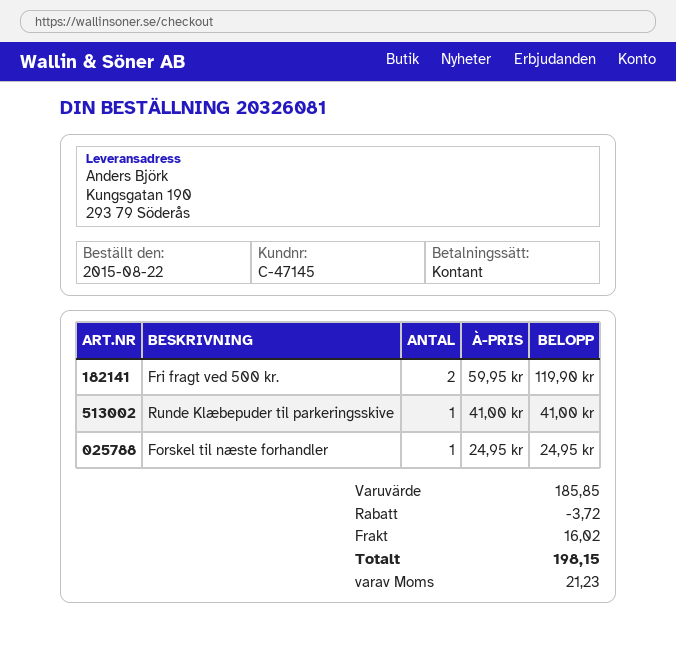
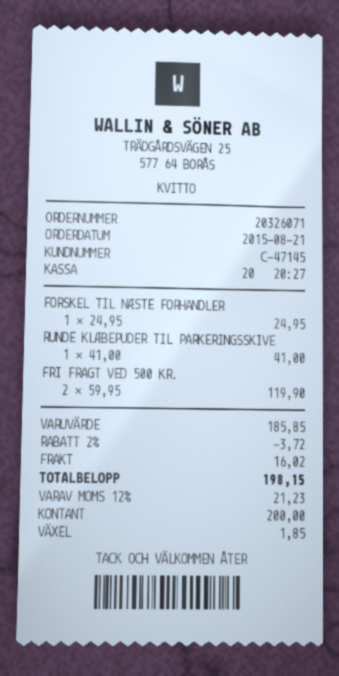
order number: 20326081 -> 20326071
order date: 2015-08-22 -> 2015-08-21

